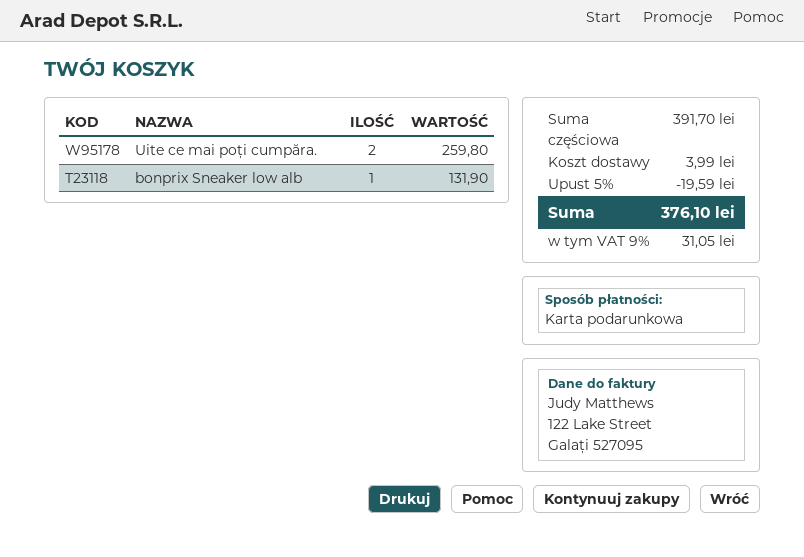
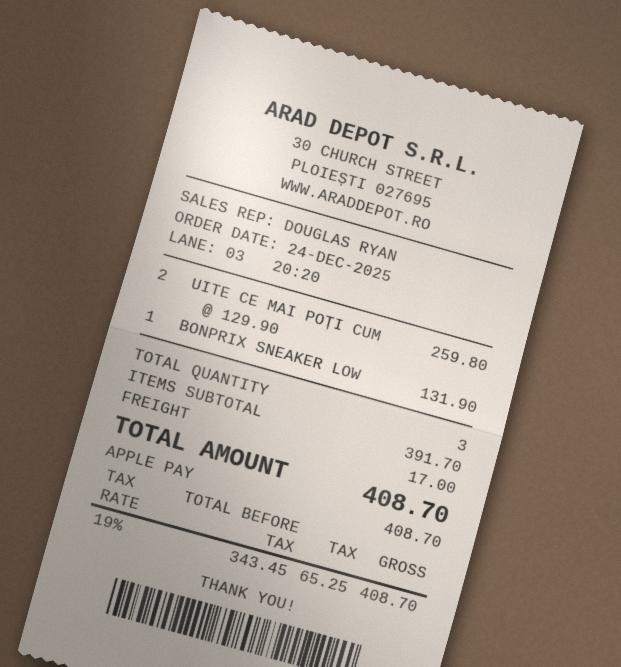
payment method: gift card -> Apple Pay
discount: 5% = 19.59 -> none
shipping: 3.99 -> 17.00
tax: 9% = 31.05 -> 19% = 65.25
total: 376.10 -> 408.70

